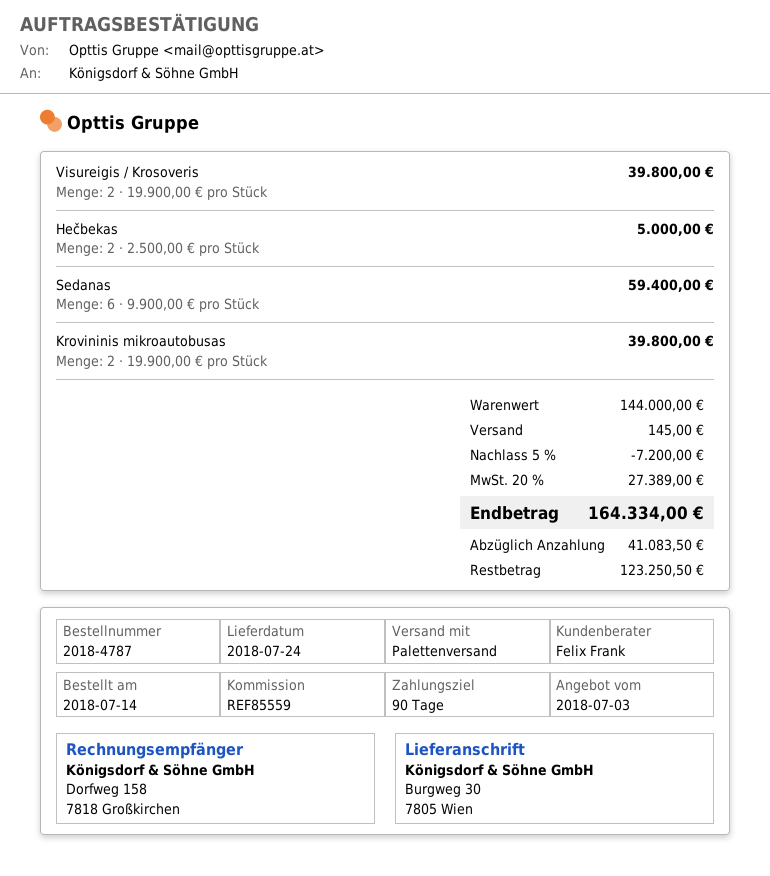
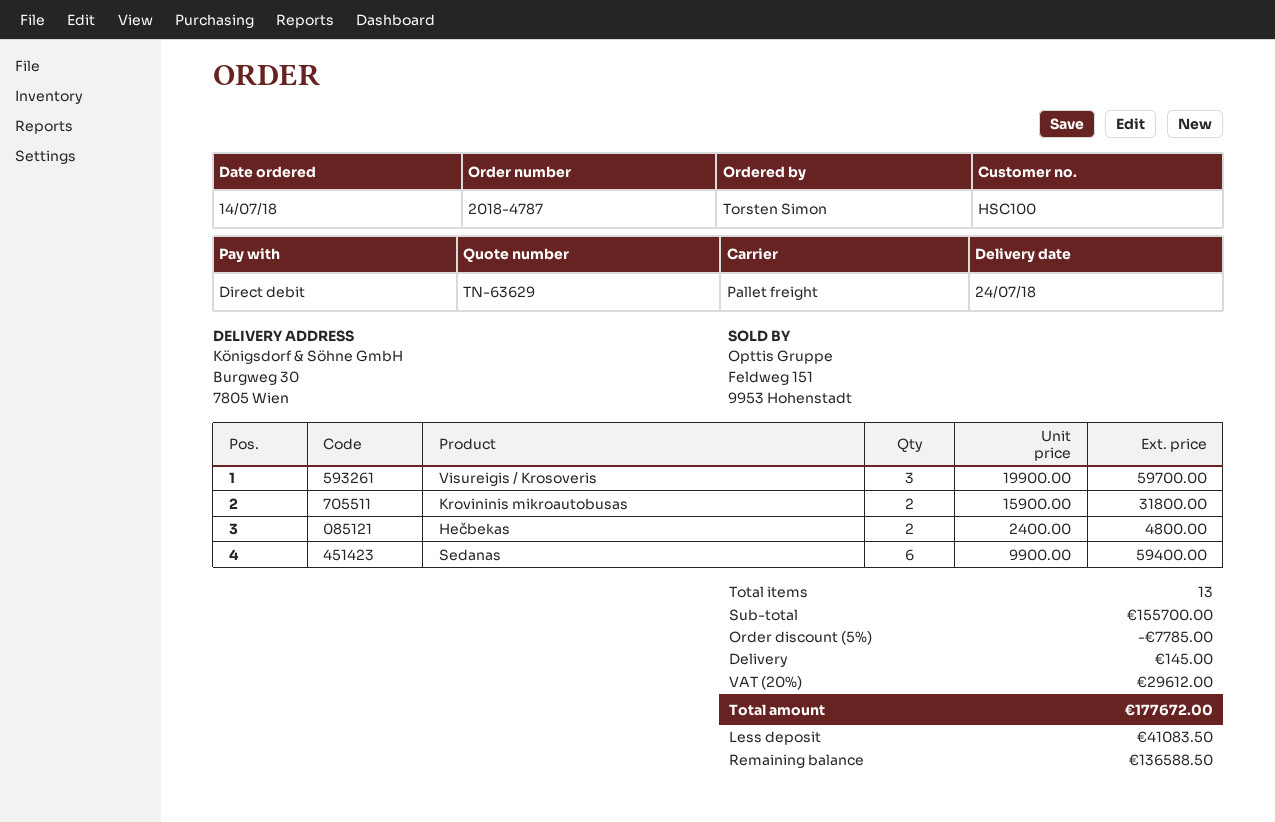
Visureigis / Krosoveris: 2 x 19900.00 = 39800.00 -> 3 x 19900.00 = 59700.00
Hečbekas: 2 x 2500.00 = 5000.00 -> 2 x 2400.00 = 4800.00
Krovininis mikroautobusas: 2 x 19900.00 = 39800.00 -> 2 x 15900.00 = 31800.00
subtotal: 144000.00 -> 155700.00
discount: 5% = 7200.00 -> 5% = 7785.00
tax: 20% = 27389.00 -> 20% = 29612.00
total: 164334.00 -> 177672.00
balance: 123250.50 -> 136588.50

